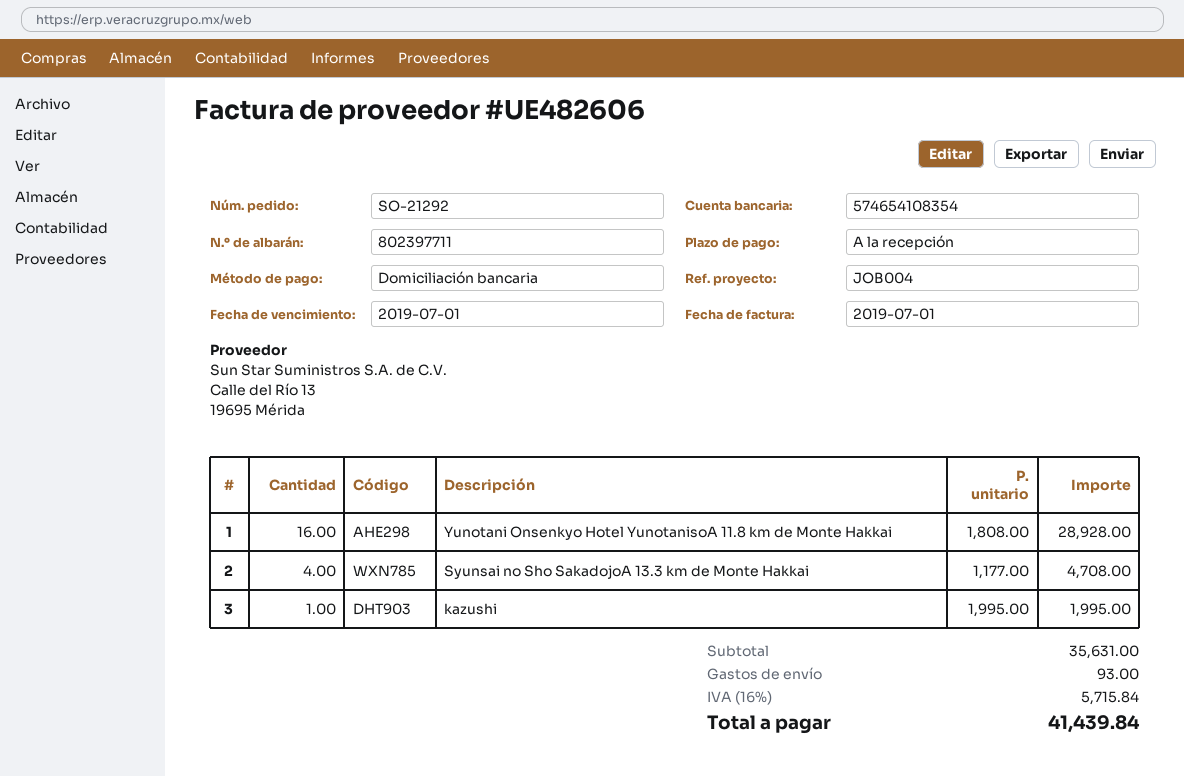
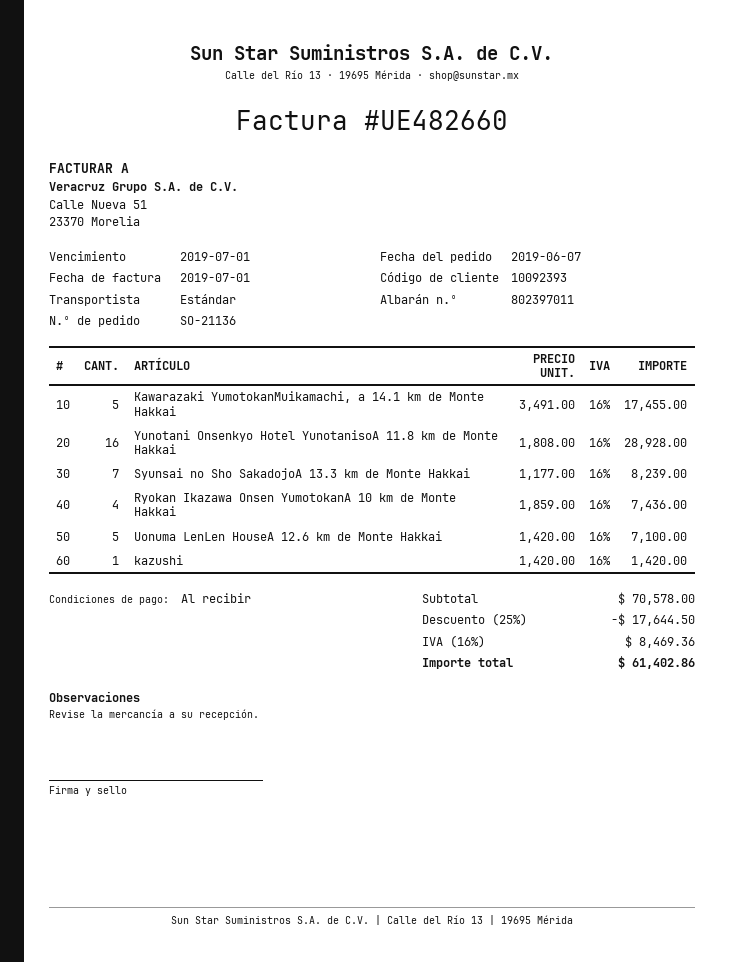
order number: SO-21292 -> SO-21136
delivery note number: 802397711 -> 802397011
invoice number: UE482606 -> UE482660
Syunsai no Sho SakadojoA 13.3 km de Monte Hakkai: 4 x 1177.00 = 4708.00 -> 7 x 1177.00 = 8239.00
kazushi: 1 x 1995.00 = 1995.00 -> 1 x 1420.00 = 1420.00
Kawarazaki YumotokanMuikamachi, a 14.1 km de Monte Hakkai: none -> 5 x 3491.00 = 17455.00
Ryokan Ikazawa Onsen YumotokanA 10 km de Monte Hakkai: none -> 4 x 1859.00 = 7436.00
Uonuma LenLen HouseA 12.6 km de Monte Hakkai: none -> 5 x 1420.00 = 7100.00
subtotal: 35631.00 -> 70578.00
discount: none -> 25% = 17644.50
shipping: 93.00 -> none
tax: 16% = 5715.84 -> 16% = 8469.36
total: 41439.84 -> 61402.86

